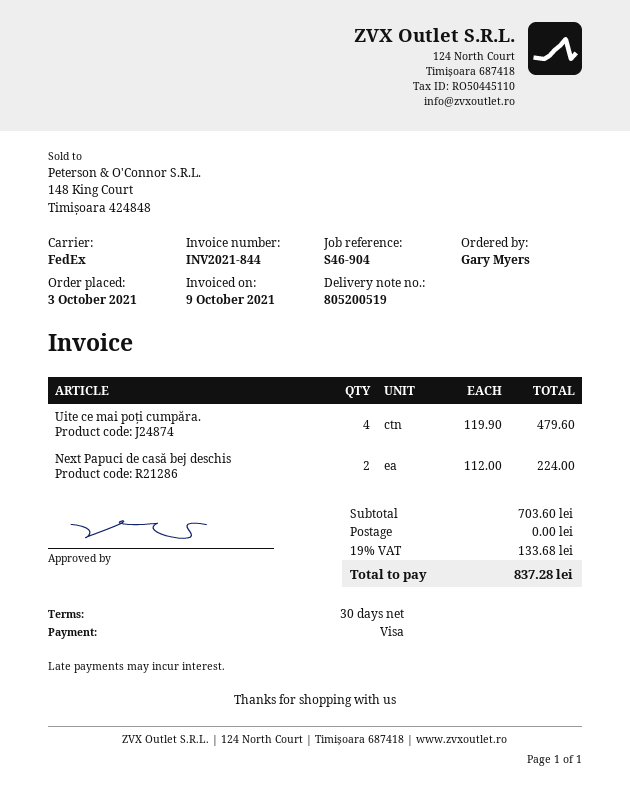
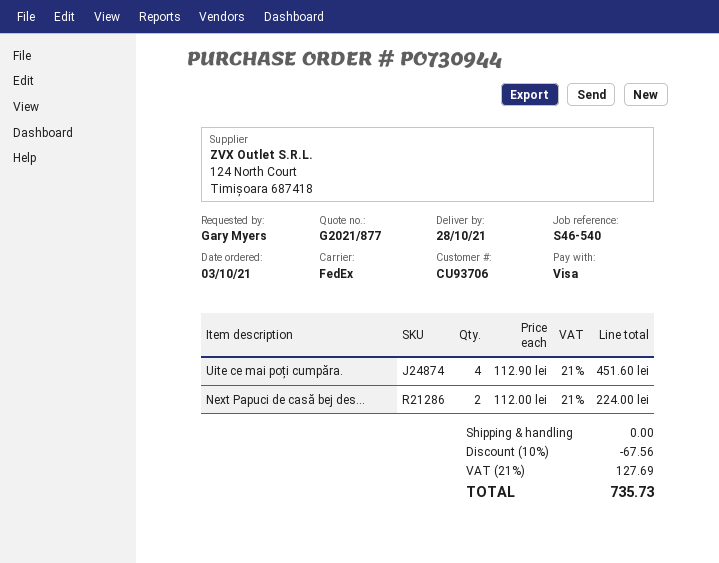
reference: S46-904 -> S46-540
Uite ce mai poți cumpăra.: 4 x 119.90 = 479.60 -> 4 x 112.90 = 451.60
discount: none -> 10% = 67.56
tax: 19% = 133.68 -> 21% = 127.69
total: 837.28 -> 735.73

